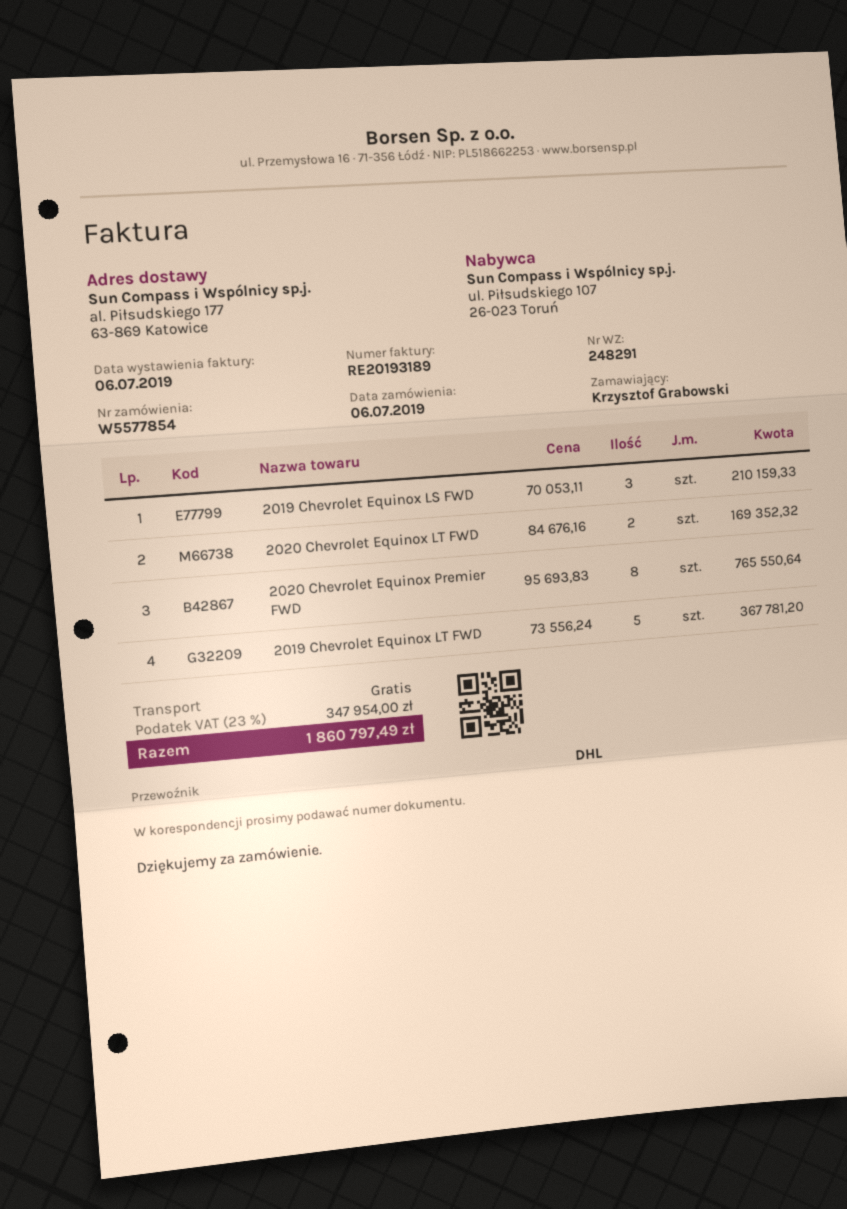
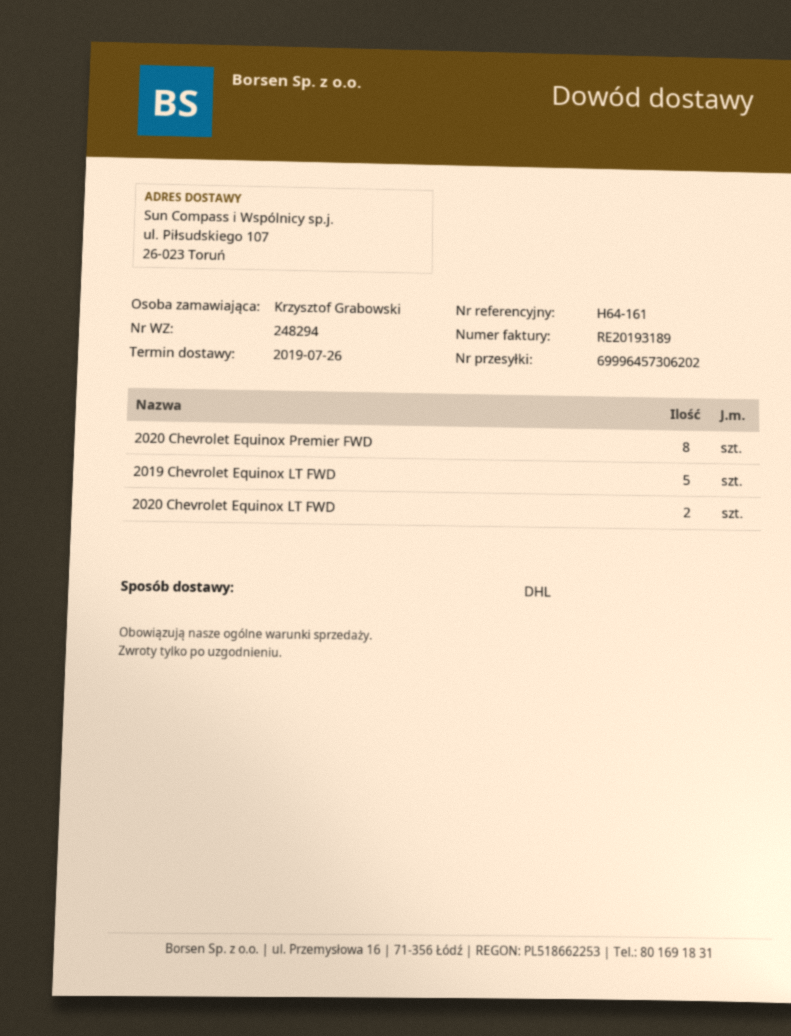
delivery note number: 248291 -> 248294
ship to: al. Piłsudskiego 177, 63-869 Katowice -> ul. Piłsudskiego 107, 26-023 Toruń
2019 Chevrolet Equinox LS FWD: 3 -> none

